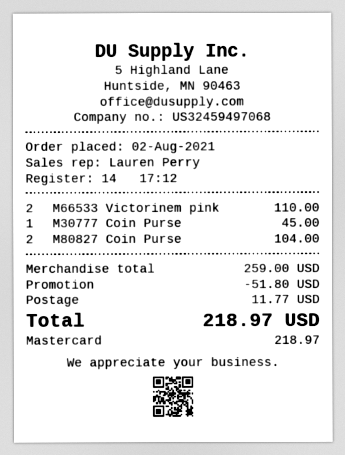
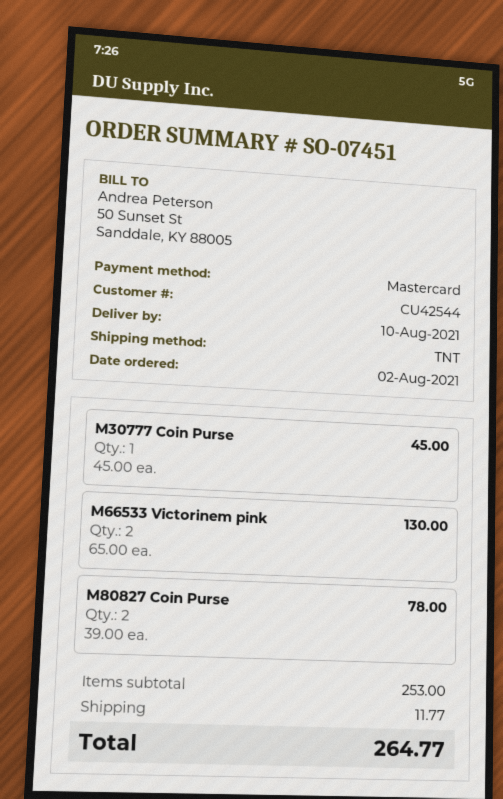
M66533 Victorinem pink: 2 for 110.00 -> 2 for 130.00
M80827 Coin Purse: 2 for 104.00 -> 2 for 78.00
subtotal: 259.00 -> 253.00
discount: 51.80 -> none
total: 218.97 -> 264.77

